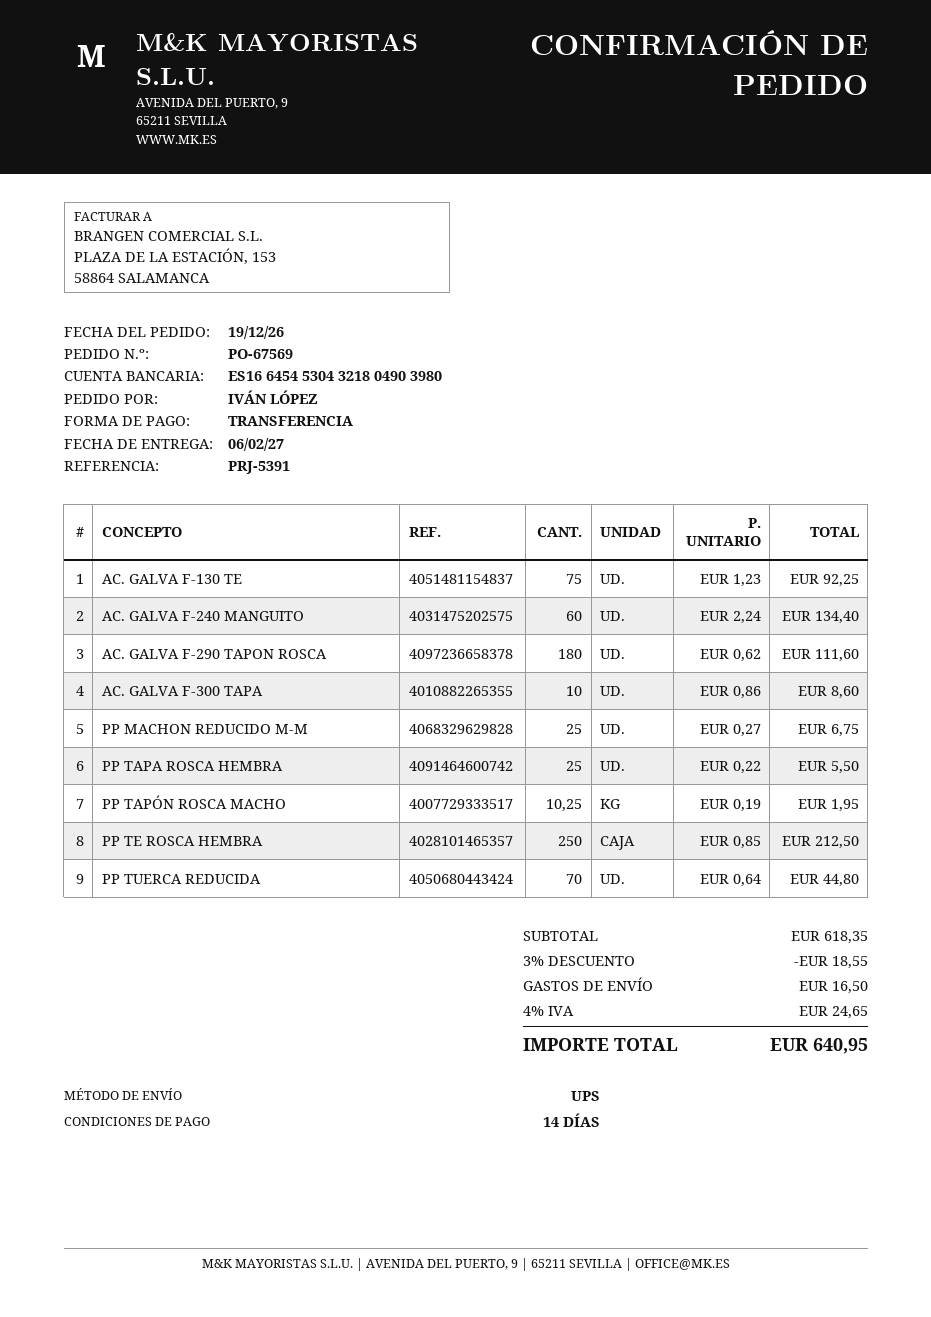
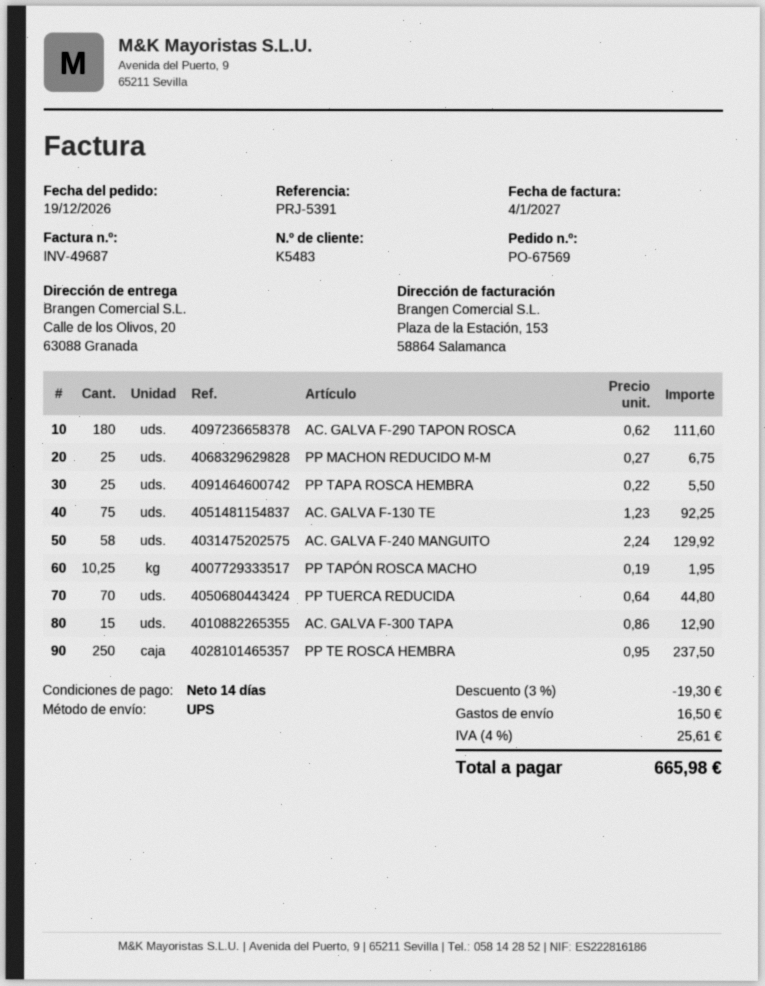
AC. GALVA F-240 MANGUITO: 60 x 2.24 = 134.40 -> 58 x 2.24 = 129.92
AC. GALVA F-300 TAPA: 10 x 0.86 = 8.60 -> 15 x 0.86 = 12.90
PP TE ROSCA HEMBRA: 250 x 0.85 = 212.50 -> 250 x 0.95 = 237.50
discount: 3% = 18.55 -> 3% = 19.30
tax: 4% = 24.65 -> 4% = 25.61
total: 640.95 -> 665.98

